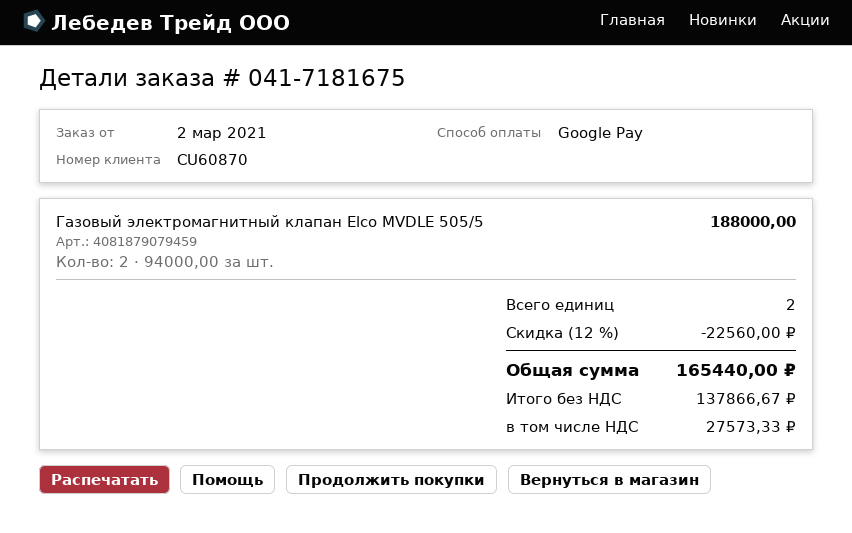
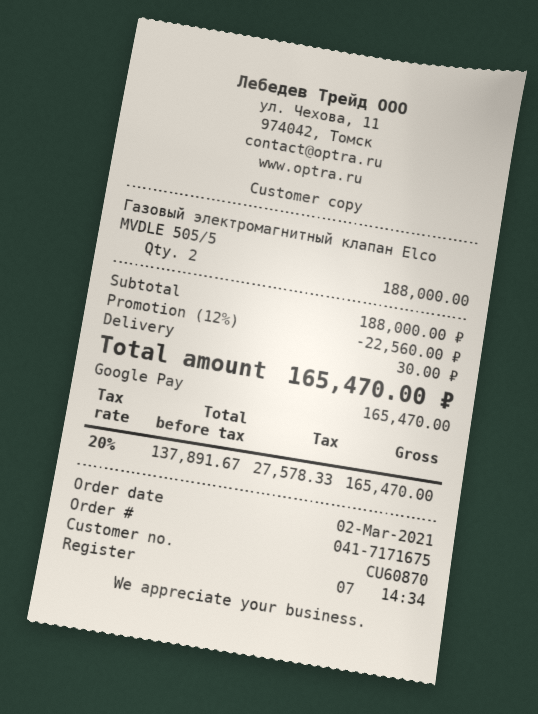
order number: 041-7181675 -> 041-7171675
shipping: none -> 30.00
net: 137866.67 -> 137891.67
tax: 27573.33 -> 27578.33
total: 165440.00 -> 165470.00

